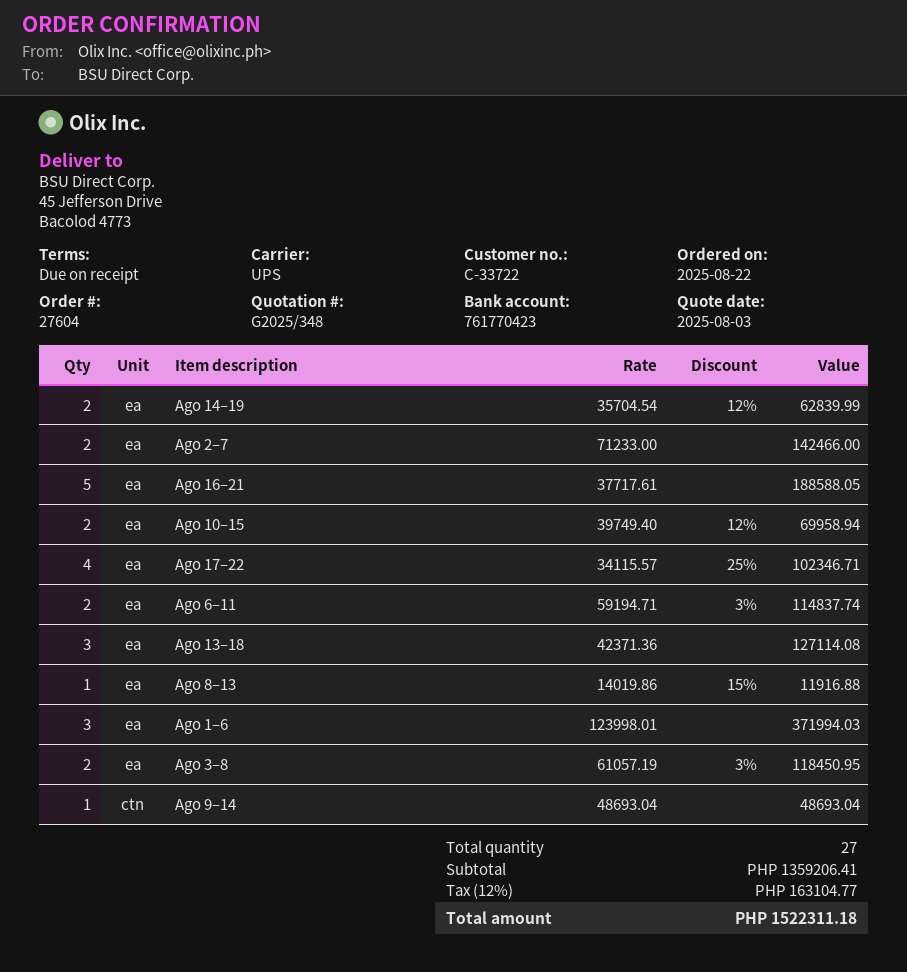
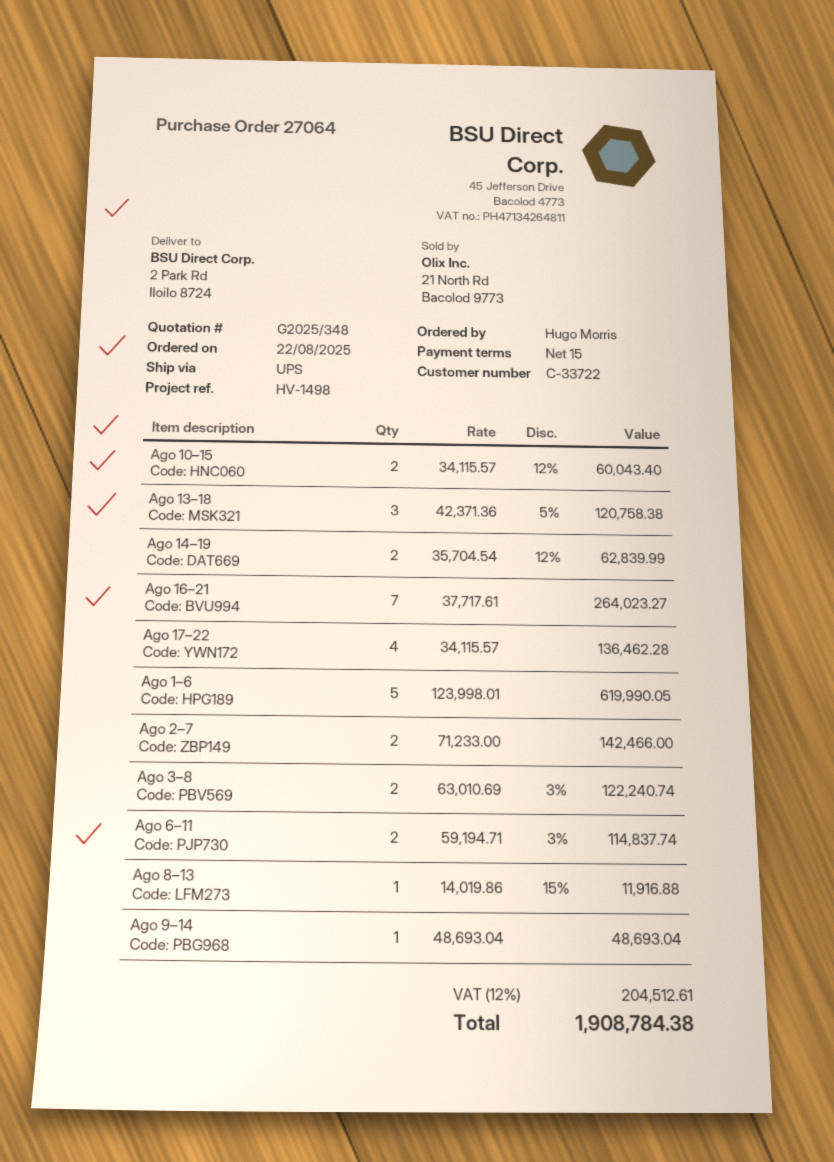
order number: 27604 -> 27064
payment terms: on receipt -> 15 days
ship to: 45 Jefferson Drive, Bacolod 4773 -> 2 Park Rd, Iloilo 8724
Ago 16–21: 5 x 37717.61 = 188588.05 -> 7 x 37717.61 = 264023.27
Ago 10–15: 2 x 39749.40 - 12% = 69958.94 -> 2 x 34115.57 - 12% = 60043.40
Ago 17–22: 4 x 34115.57 - 25% = 102346.71 -> 4 x 34115.57 = 136462.28
Ago 13–18: 3 x 42371.36 = 127114.08 -> 3 x 42371.36 - 5% = 120758.38
Ago 1–6: 3 x 123998.01 = 371994.03 -> 5 x 123998.01 = 619990.05
Ago 3–8: 2 x 61057.19 - 3% = 118450.95 -> 2 x 63010.69 - 3% = 122240.74
tax: 12% = 163104.77 -> 12% = 204512.61
total: 1522311.18 -> 1908784.38

